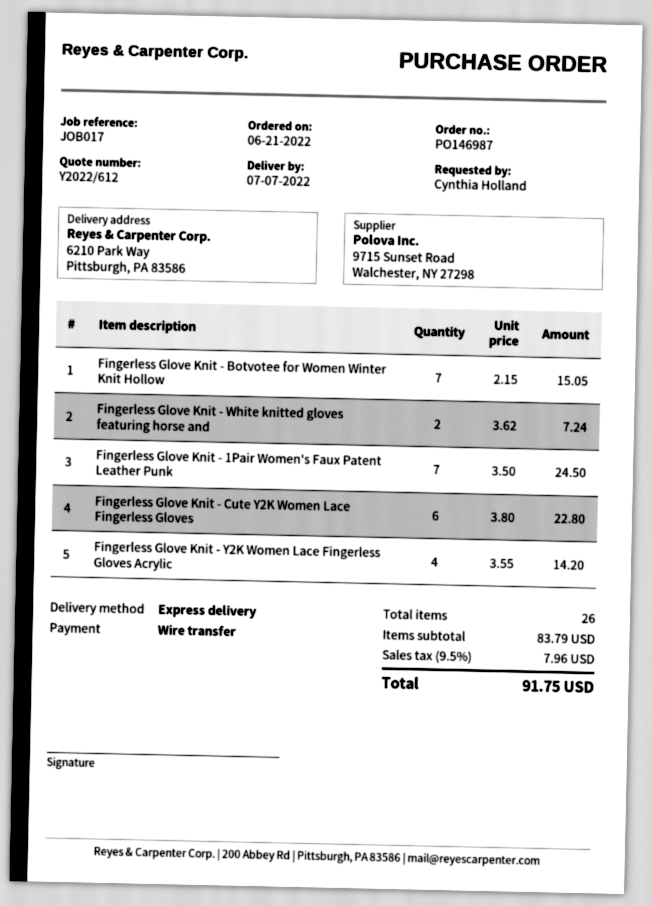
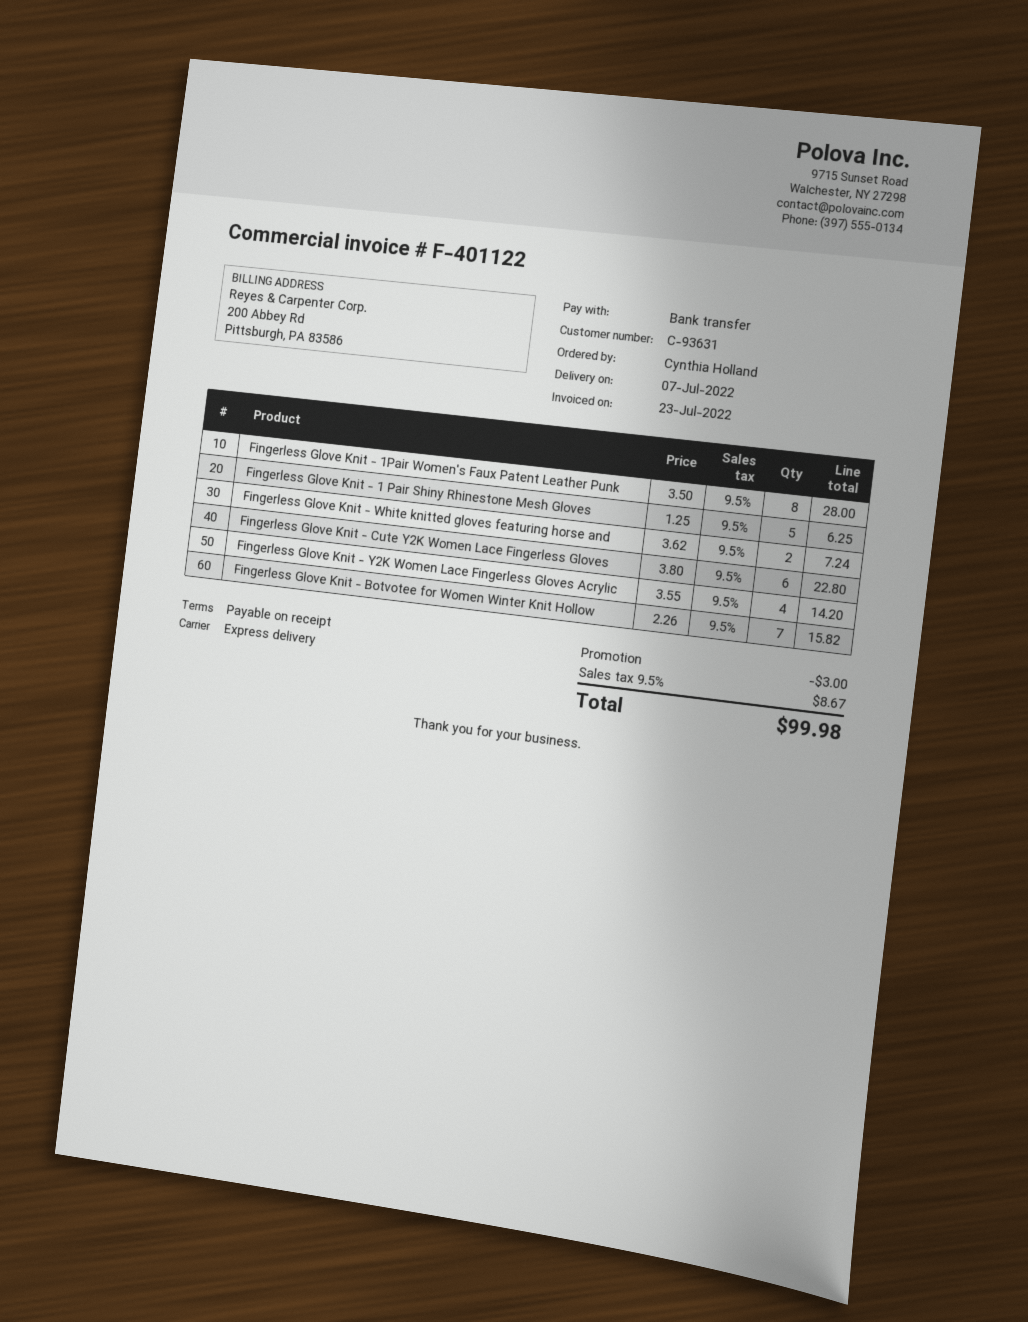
Fingerless Glove Knit - Botvotee for Women Winter Knit Hollow: 7 x 2.15 = 15.05 -> 7 x 2.26 = 15.82
Fingerless Glove Knit - 1Pair Women's Faux Patent Leather Punk: 7 x 3.50 = 24.50 -> 8 x 3.50 = 28.00
Fingerless Glove Knit - 1 Pair Shiny Rhinestone Mesh Gloves: none -> 5 x 1.25 = 6.25
discount: none -> 3.00
tax: 9.5% = 7.96 -> 9.5% = 8.67
total: 91.75 -> 99.98

